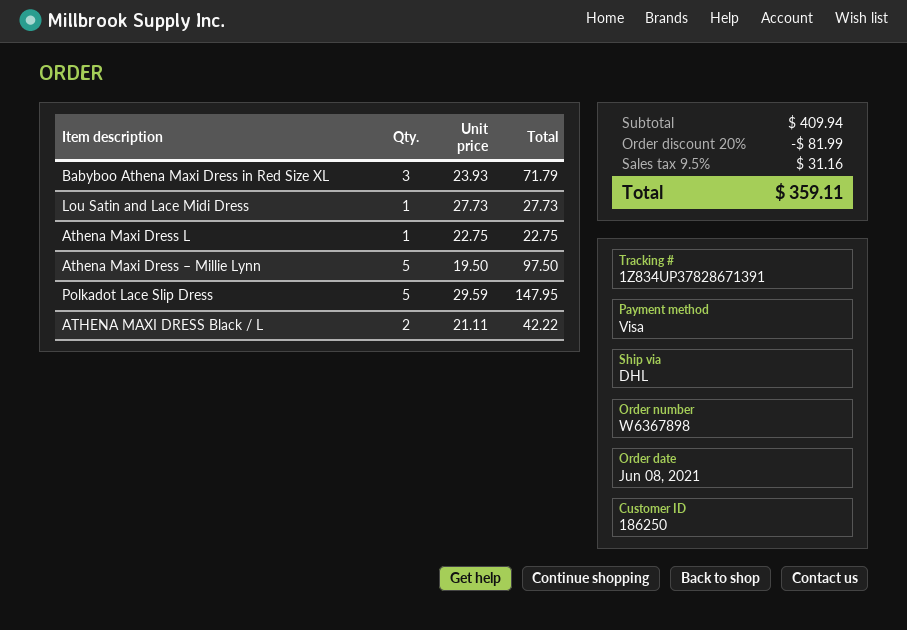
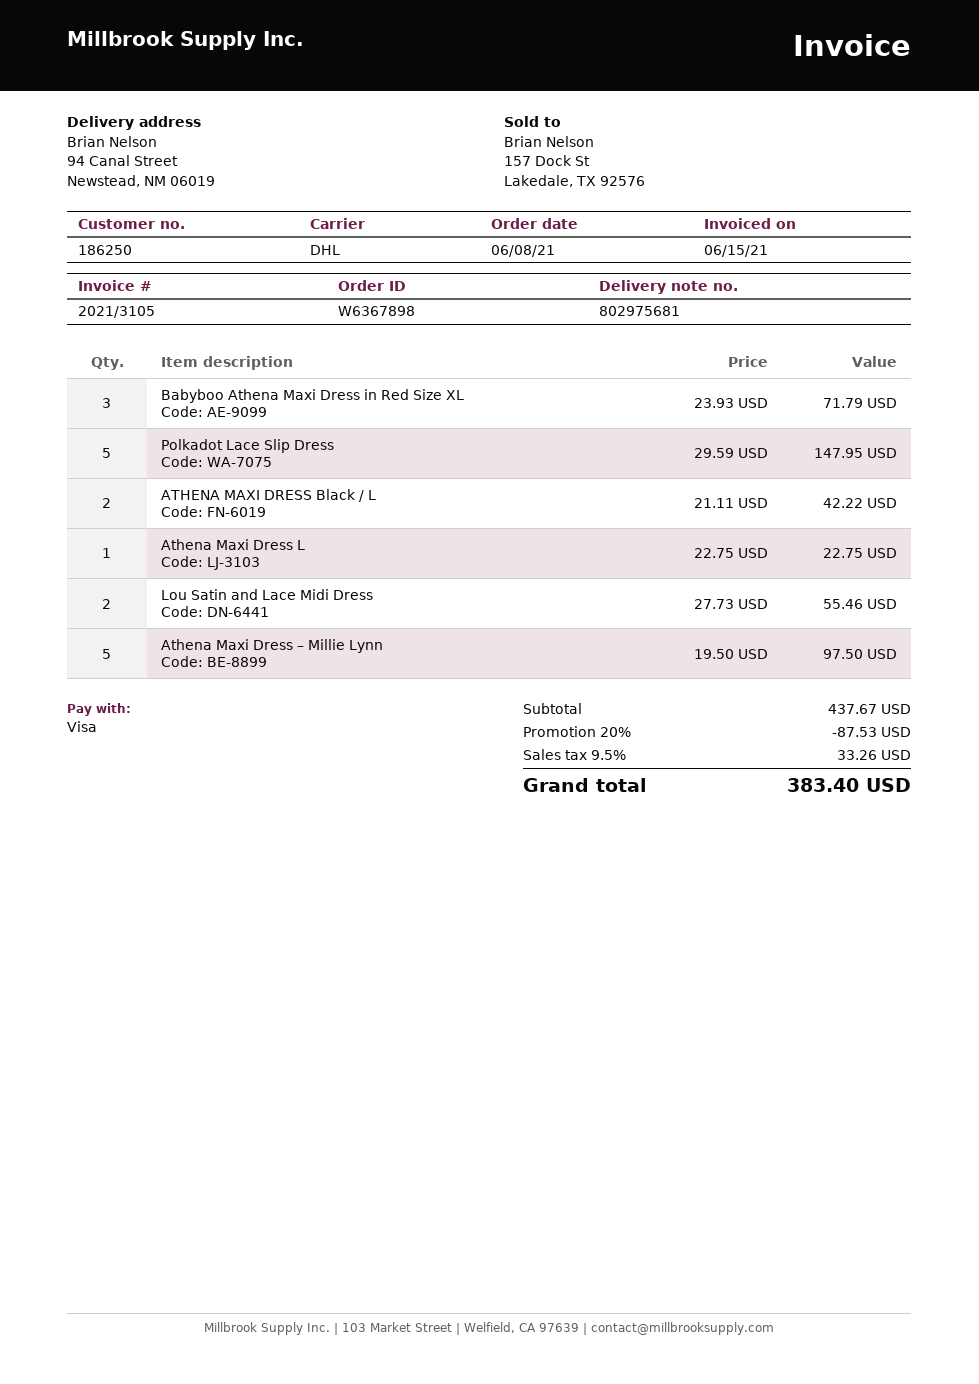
Lou Satin and Lace Midi Dress: 1 x 27.73 = 27.73 -> 2 x 27.73 = 55.46
subtotal: 409.94 -> 437.67
discount: 20% = 81.99 -> 20% = 87.53
tax: 9.5% = 31.16 -> 9.5% = 33.26
total: 359.11 -> 383.40

